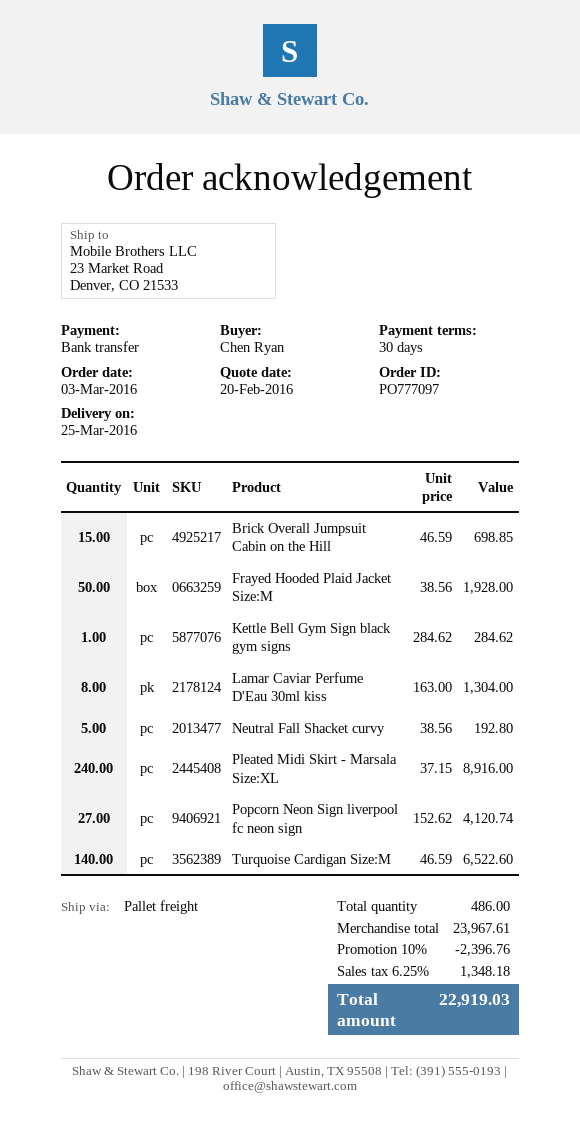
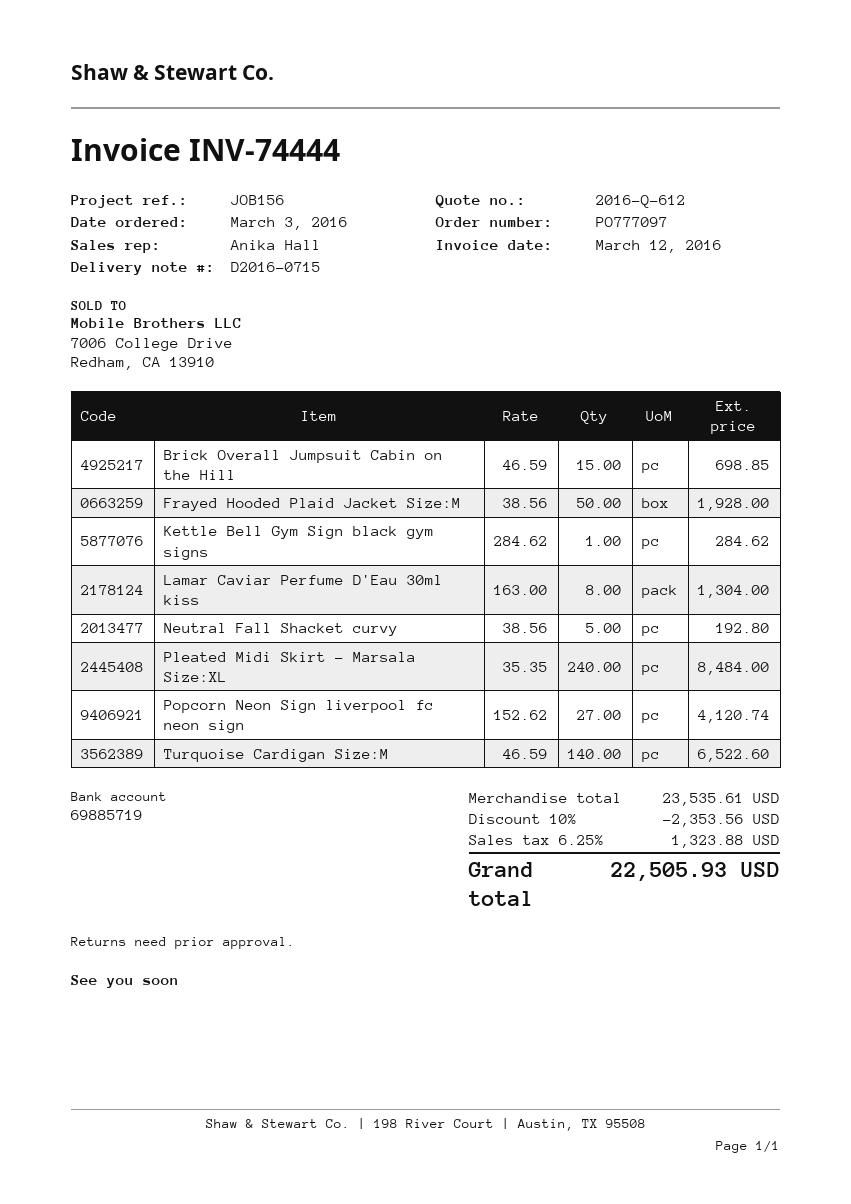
Pleated Midi Skirt - Marsala Size:XL: 240 x 37.15 = 8916.00 -> 240 x 35.35 = 8484.00
subtotal: 23967.61 -> 23535.61
discount: 10% = 2396.76 -> 10% = 2353.56
tax: 6.25% = 1348.18 -> 6.25% = 1323.88
total: 22919.03 -> 22505.93

